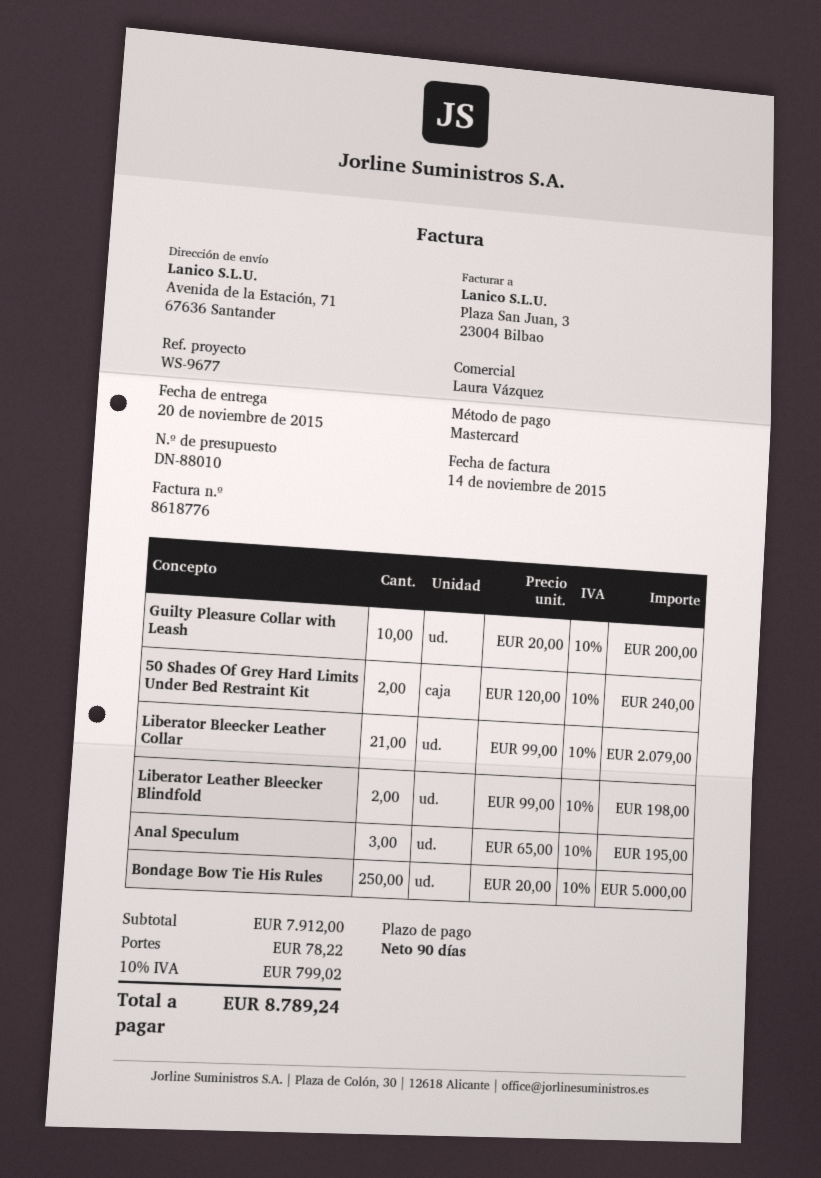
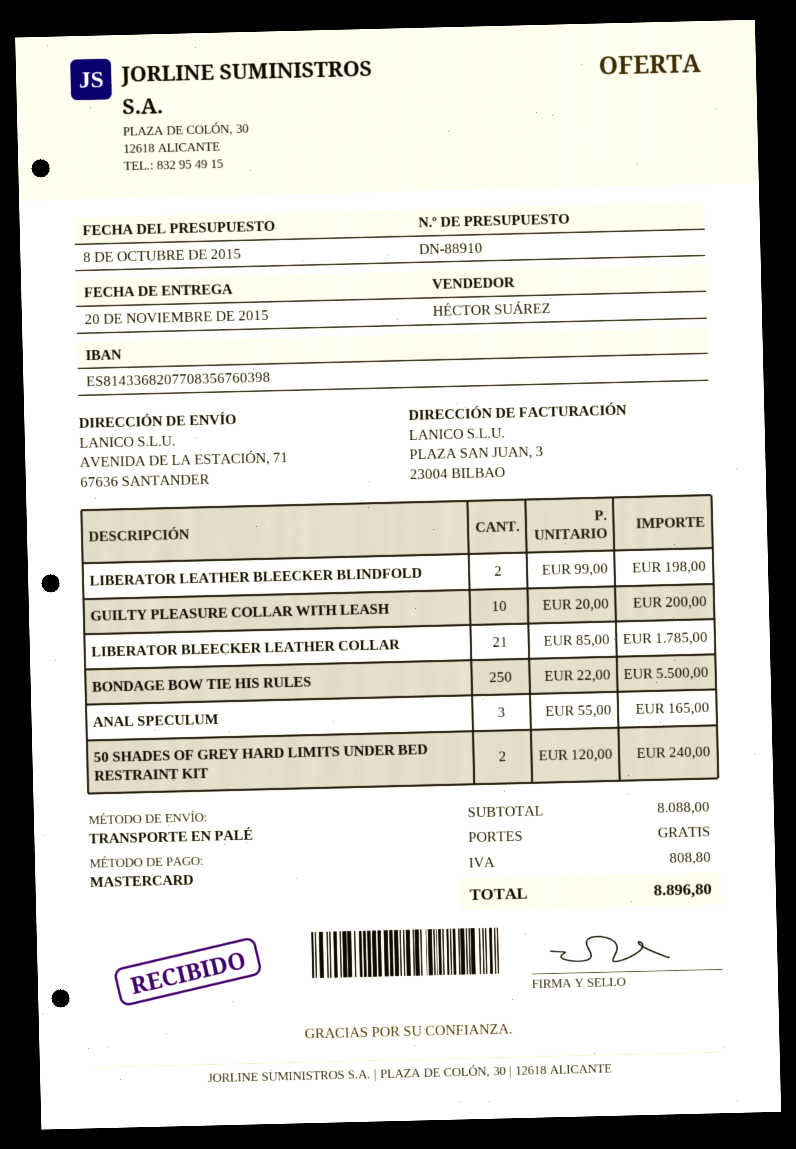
quote number: DN-88010 -> DN-88910
sales rep: Laura Vázquez -> HÉCTOR SUÁREZ
Liberator Bleecker Leather Collar: 21 x 99.00 = 2079.00 -> 21 x 85.00 = 1785.00
Anal Speculum: 3 x 65.00 = 195.00 -> 3 x 55.00 = 165.00
Bondage Bow Tie His Rules: 250 x 20.00 = 5000.00 -> 250 x 22.00 = 5500.00
subtotal: 7912.00 -> 8088.00
shipping: 78.22 -> 0.00
tax: 799.02 -> 808.80
total: 8789.24 -> 8896.80

